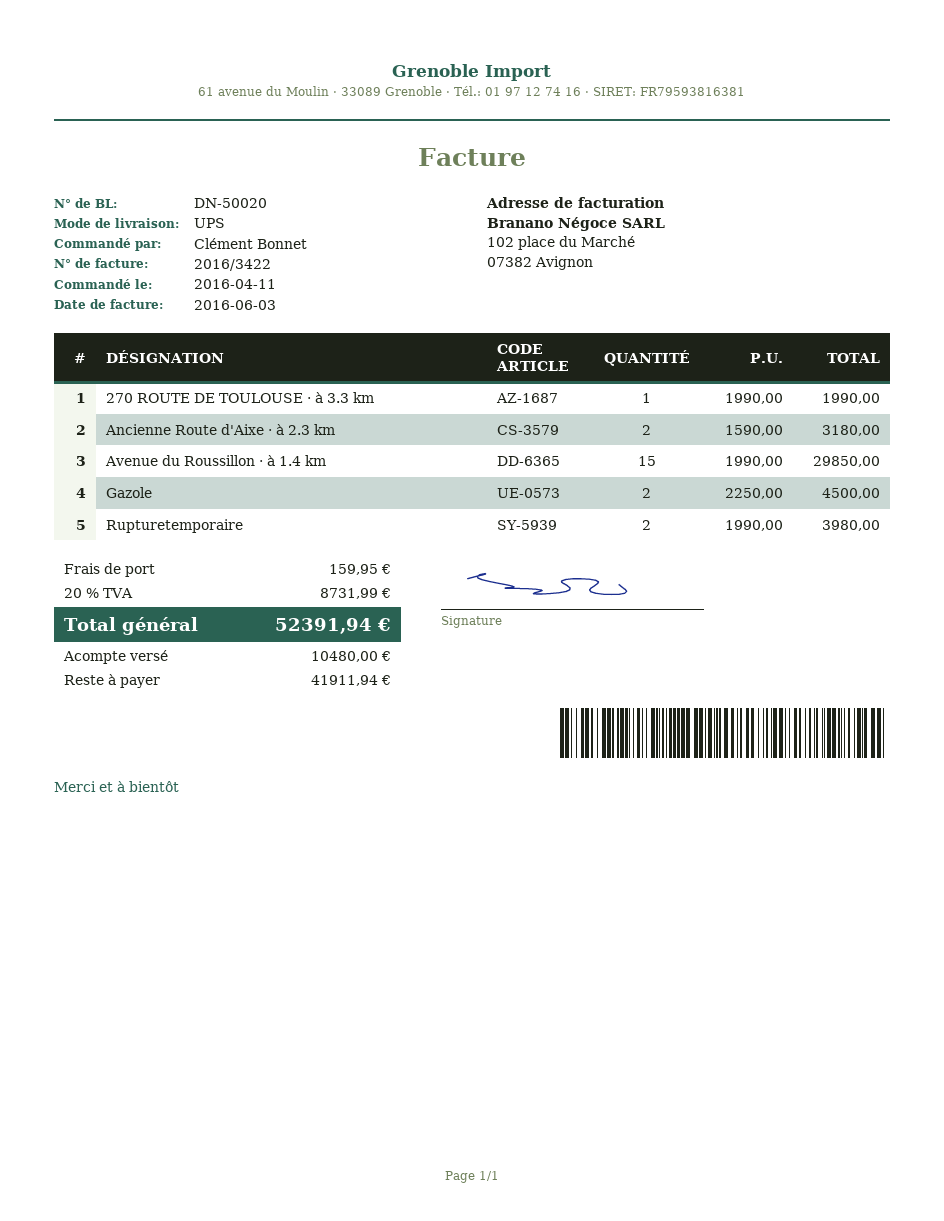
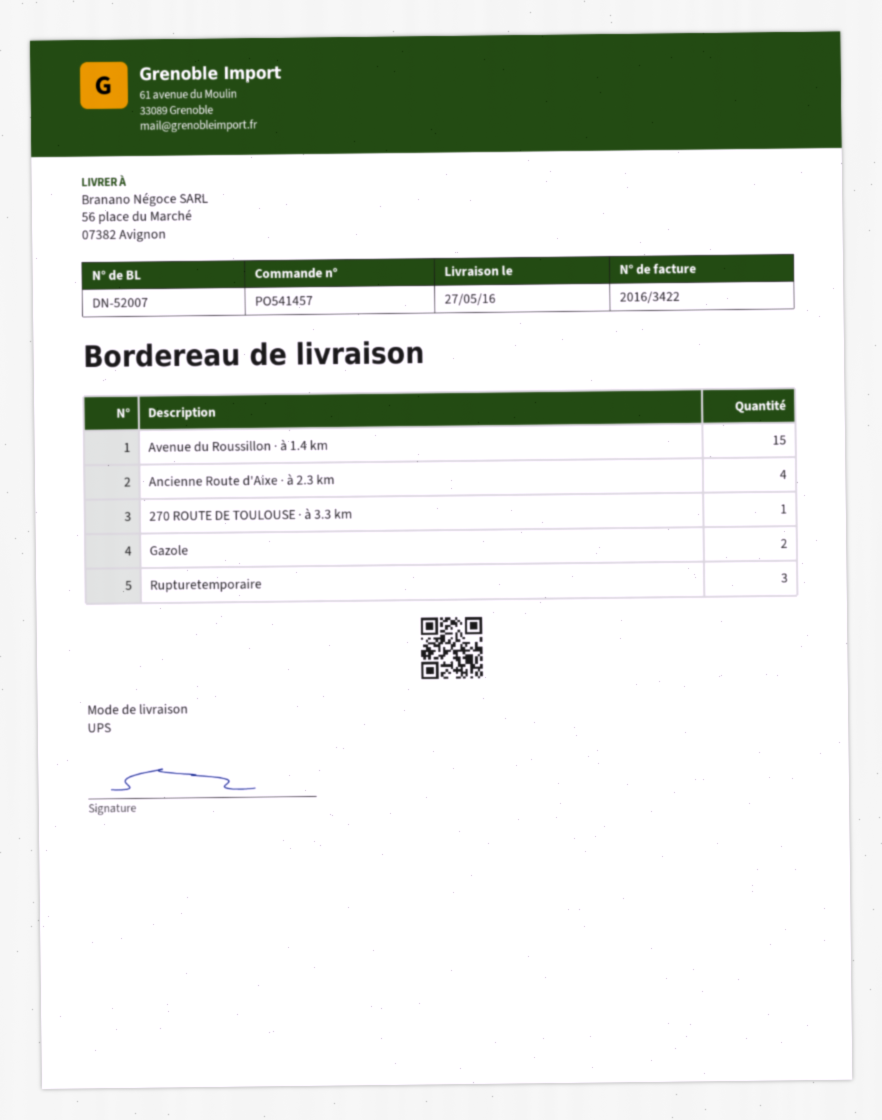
delivery note number: DN-50020 -> DN-52007
Ancienne Route d'Aixe · à 2.3 km: 2 -> 4
Rupturetemporaire: 2 -> 3

